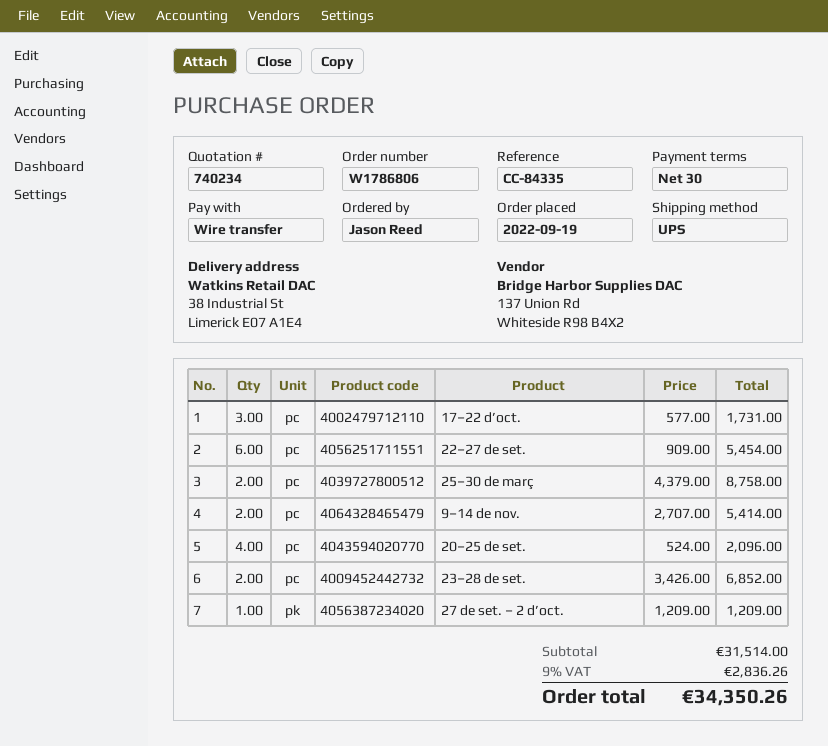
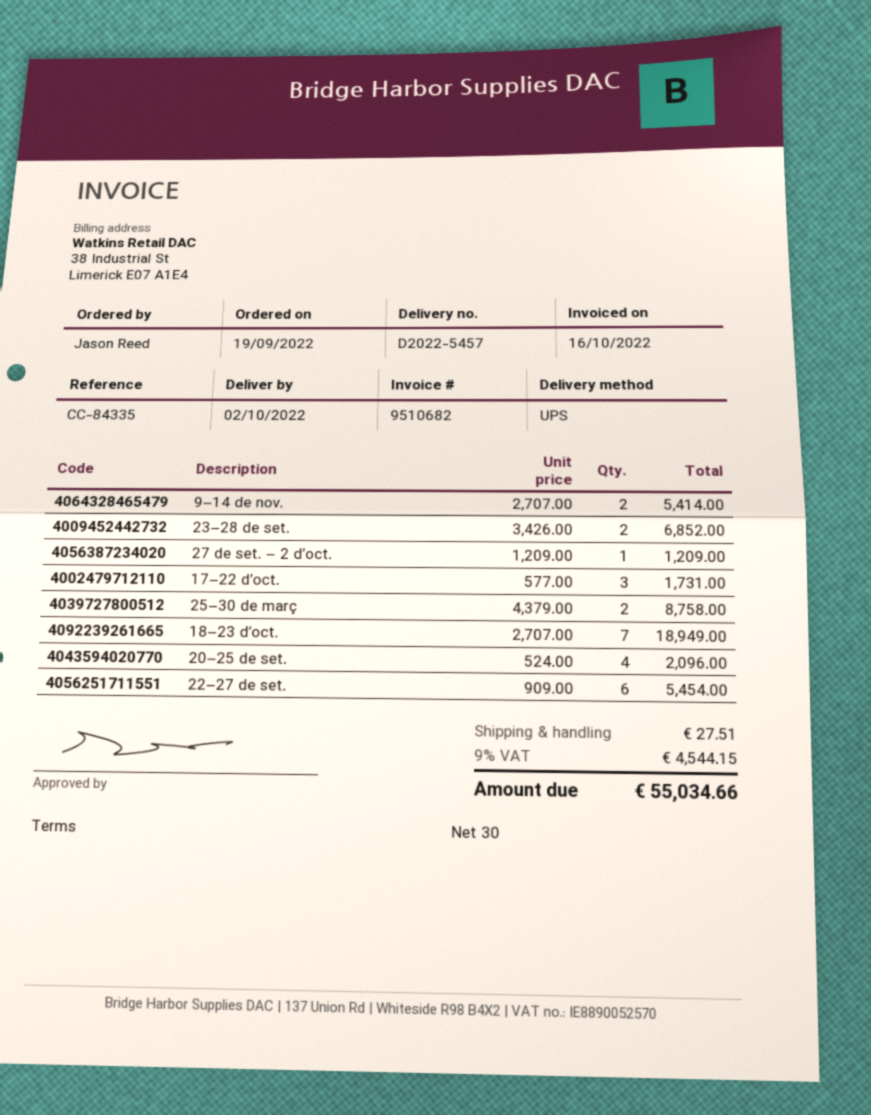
18–23 d’oct.: none -> 7 x 2707.00 = 18949.00
shipping: none -> 27.51
tax: 9% = 2836.26 -> 9% = 4544.15
total: 34350.26 -> 55034.66

